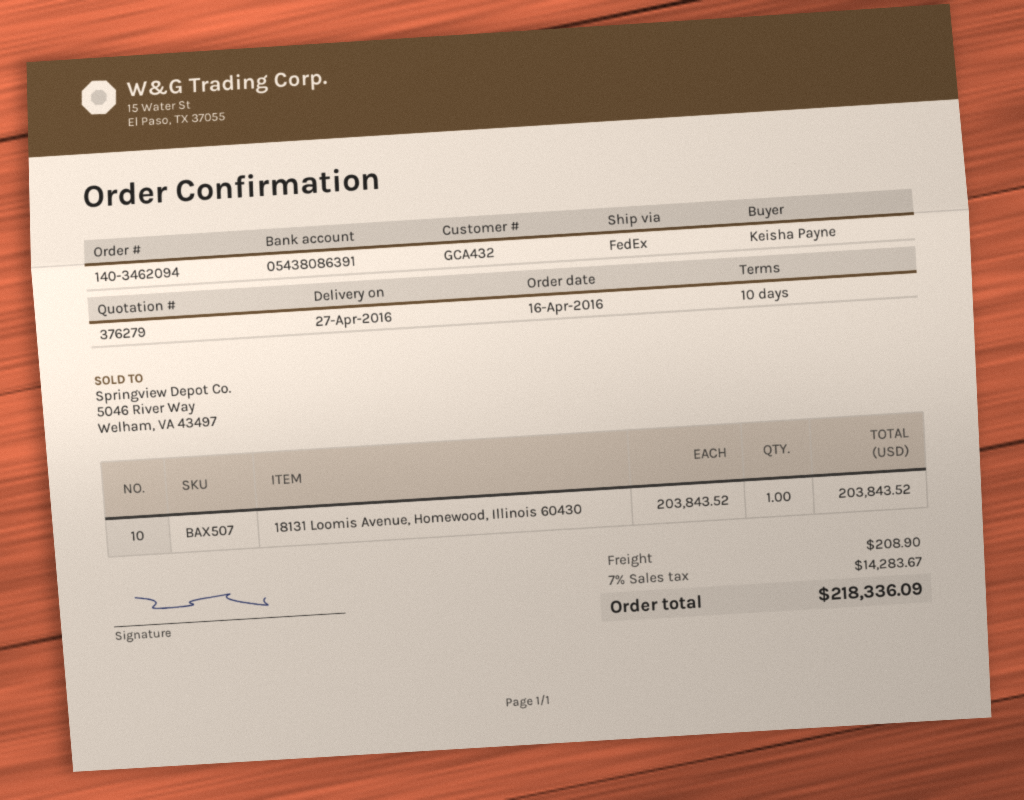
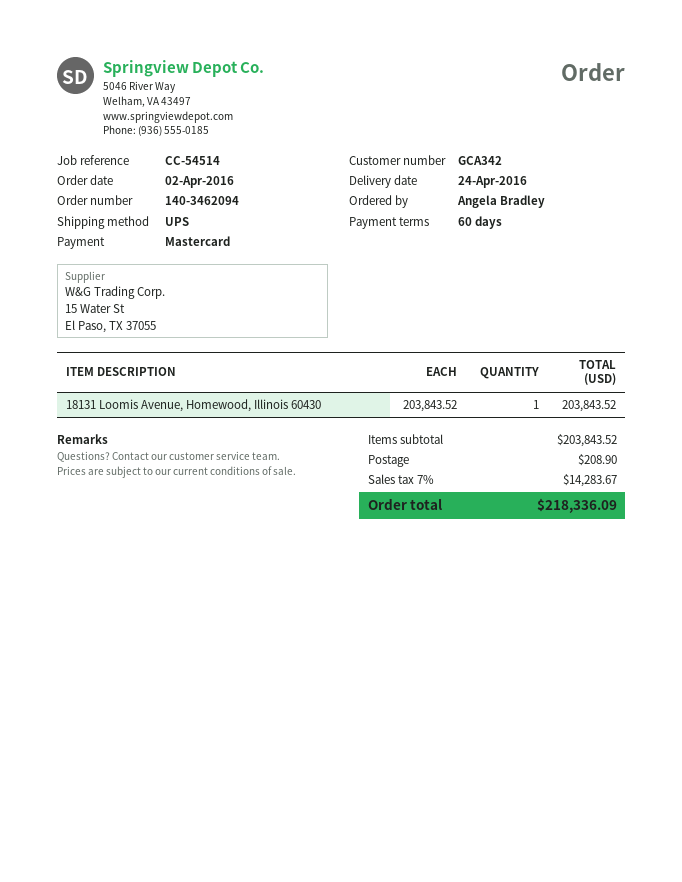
order date: 2016-04-16 -> 2016-04-02
delivery date: 2016-04-27 -> 2016-04-24
payment terms: 10 days -> 60 days
customer number: GCA432 -> GCA342
ordered by: Keisha Payne -> Angela Bradley
shipping method: FedEx -> UPS

